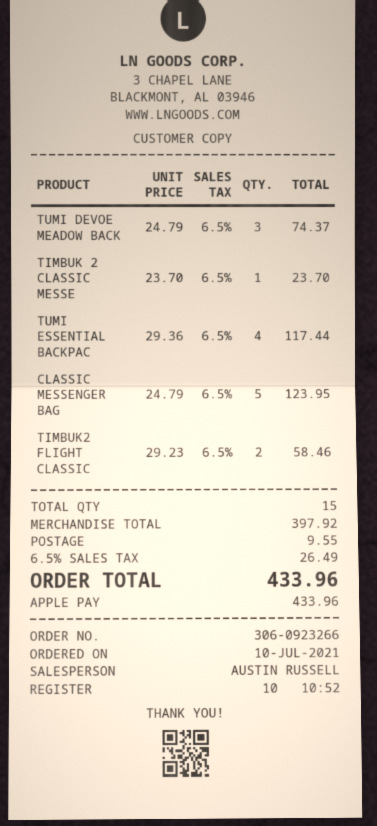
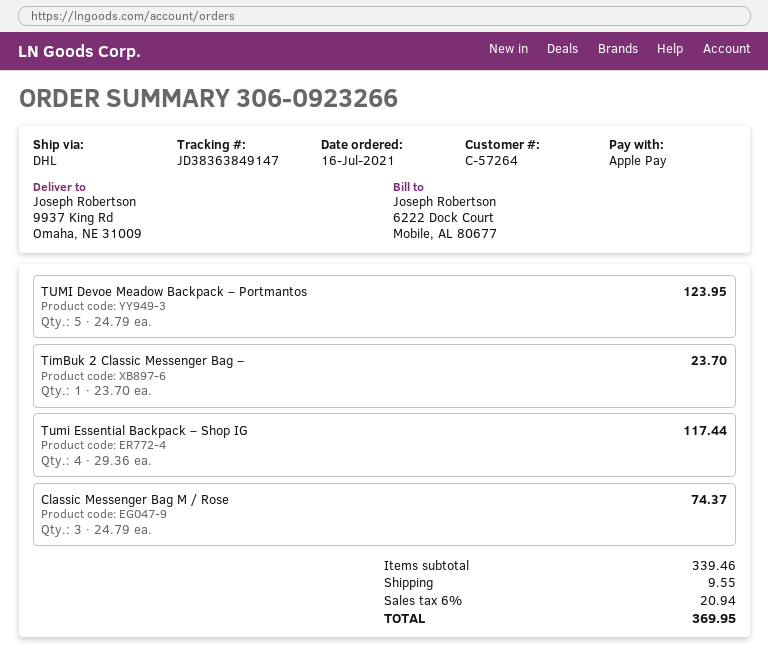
order date: 2021-07-10 -> 2021-07-16
TUMI DEVOE MEADOW BACK: 3 x 24.79 = 74.37 -> 5 x 24.79 = 123.95
CLASSIC MESSENGER BAG: 5 x 24.79 = 123.95 -> 3 x 24.79 = 74.37
TIMBUK2 FLIGHT CLASSIC: 2 x 29.23 = 58.46 -> none
subtotal: 397.92 -> 339.46
tax: 6.5% = 26.49 -> 6% = 20.94
total: 433.96 -> 369.95

